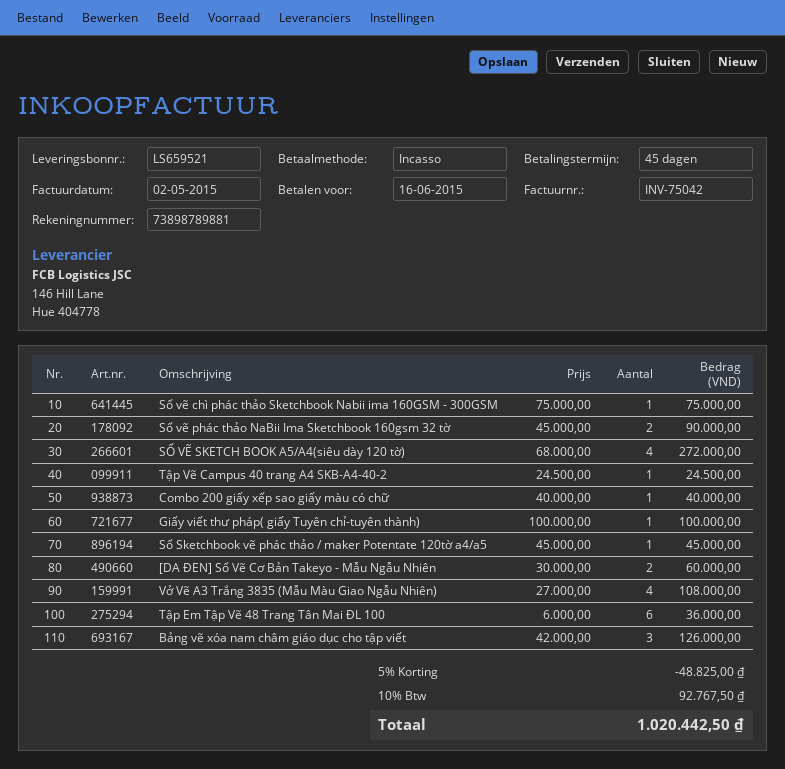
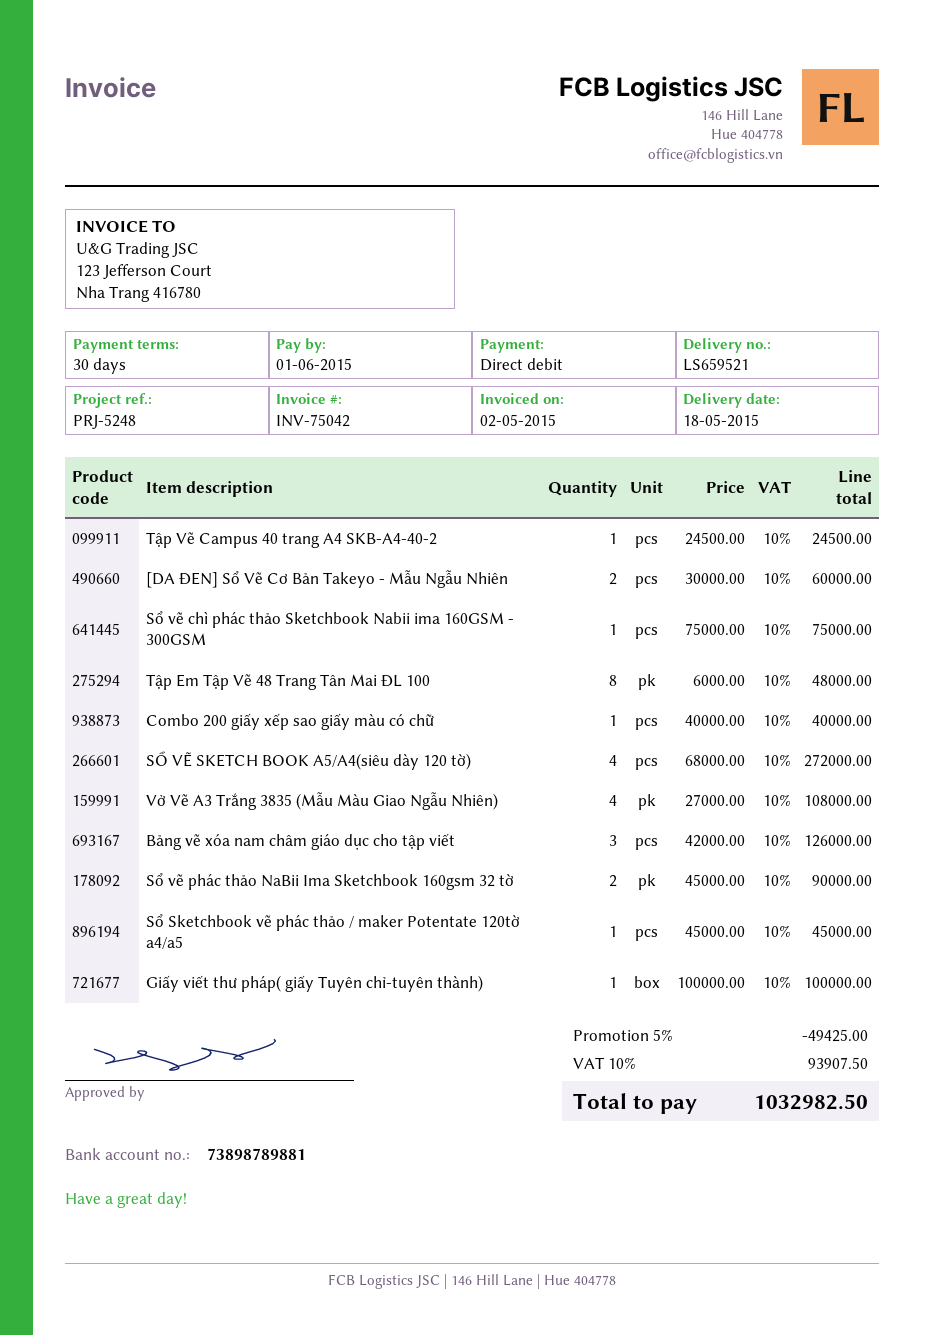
payment terms: 45 days -> 30 days
due date: 2015-06-16 -> 2015-06-01
Tập Em Tập Vẽ 48 Trang Tân Mai ĐL 100: 6 x 6000.00 = 36000.00 -> 8 x 6000.00 = 48000.00
discount: 5% = 48825.00 -> 5% = 49425.00
tax: 10% = 92767.50 -> 10% = 93907.50
total: 1020442.50 -> 1032982.50

